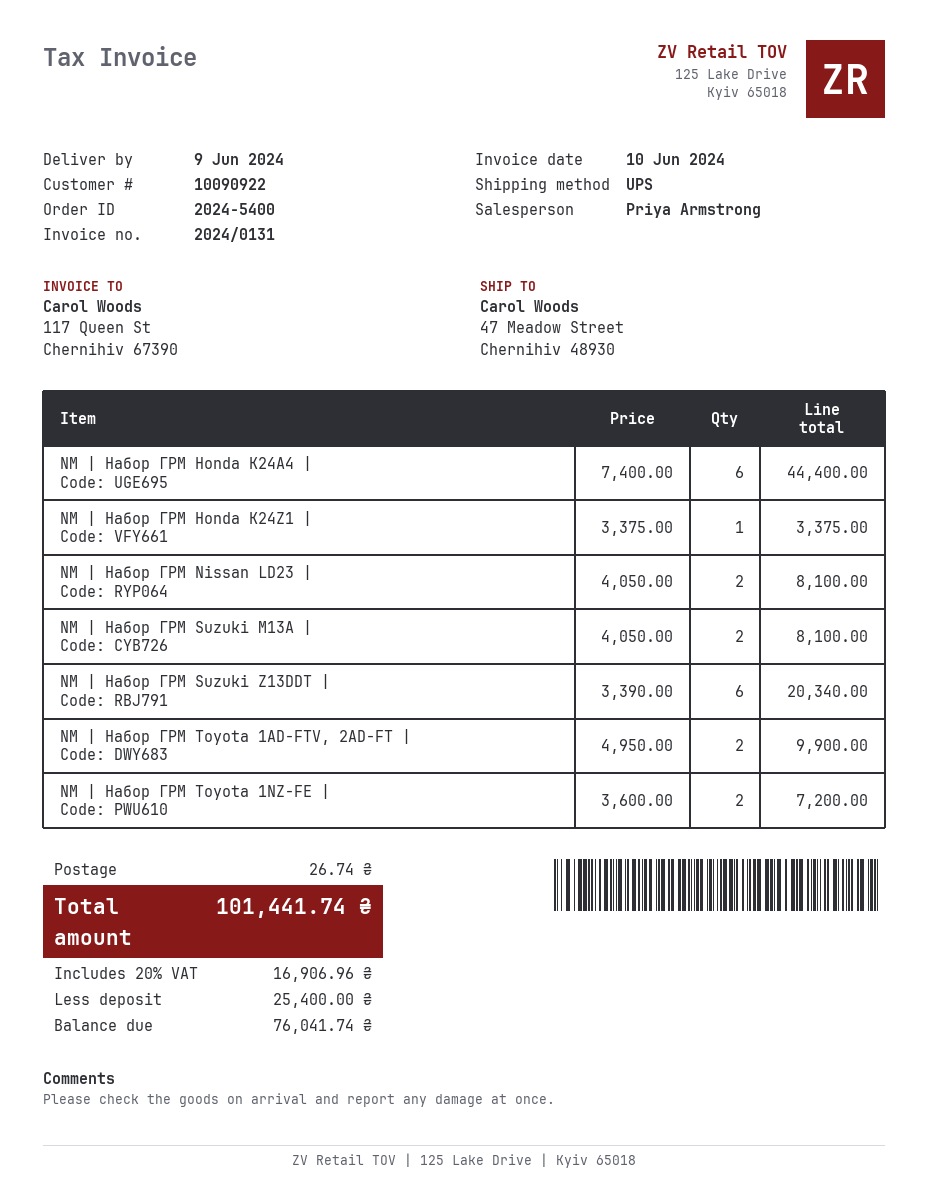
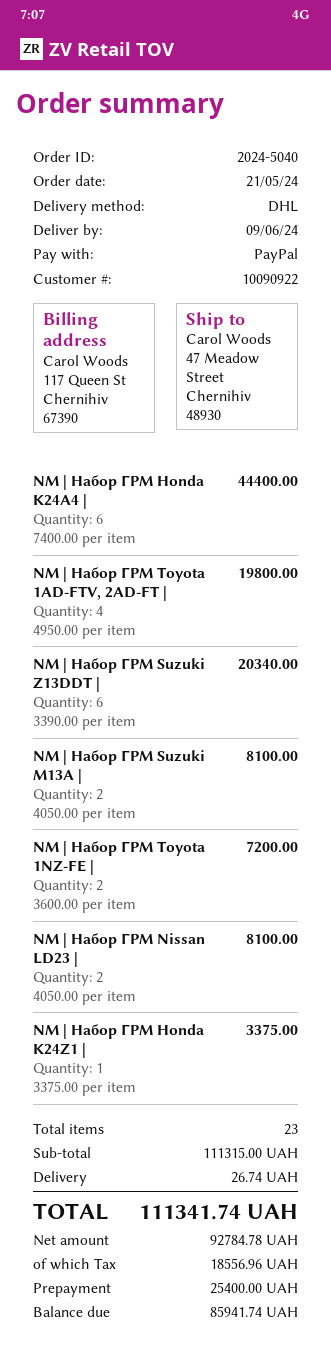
order number: 2024-5400 -> 2024-5040
shipping method: UPS -> DHL
NM | Набор ГРМ Toyota 1AD-FTV, 2AD-FT |: 2 x 4950.00 = 9900.00 -> 4 x 4950.00 = 19800.00
tax: 16906.96 -> 18556.96
total: 101441.74 -> 111341.74
balance: 76041.74 -> 85941.74

